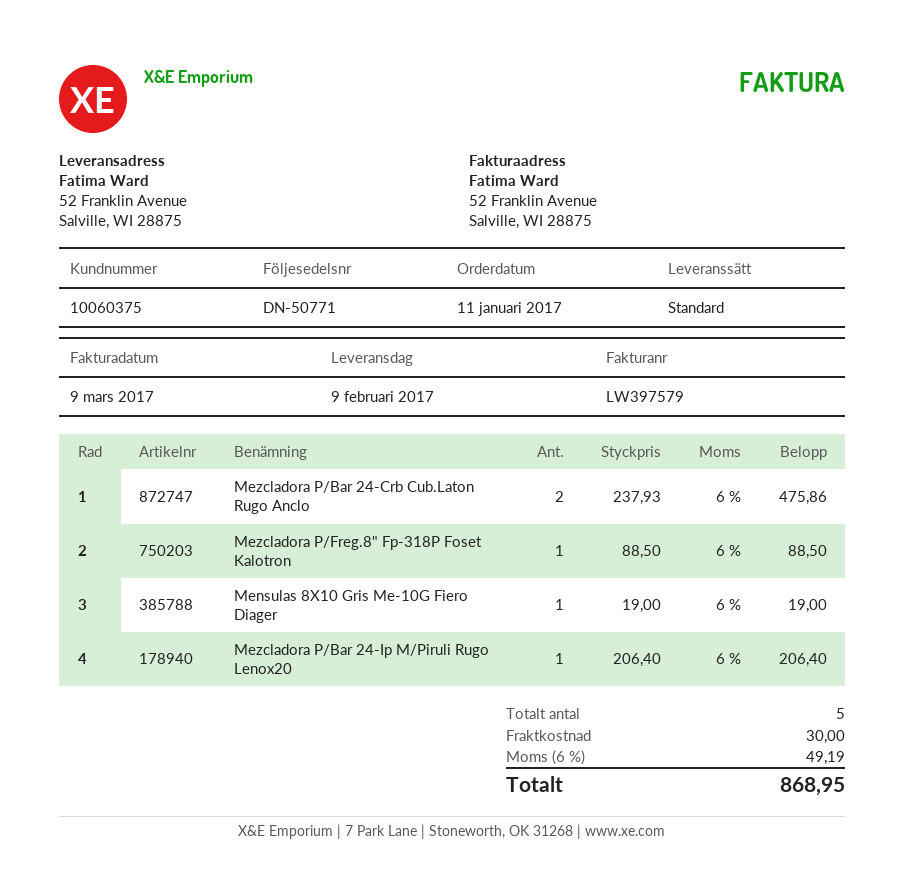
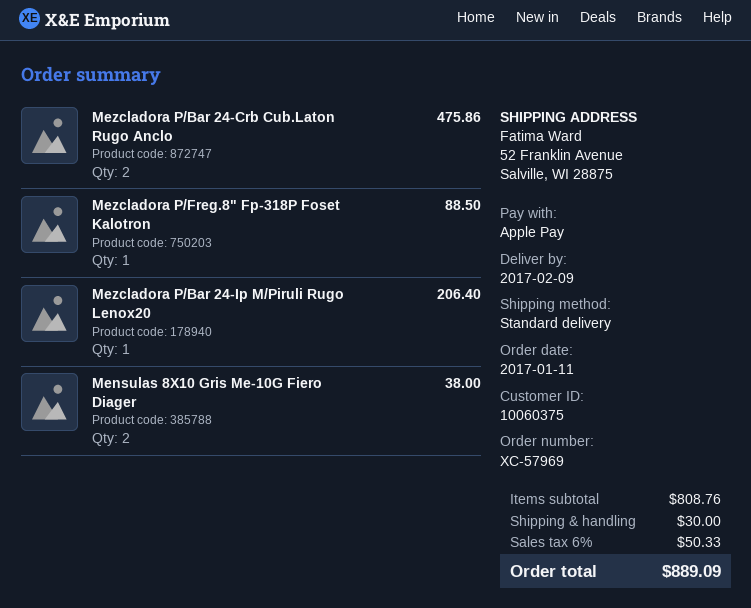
Mensulas 8X10 Gris Me-10G Fiero Diager: 1 for 19.00 -> 2 for 38.00
tax: 6% = 49.19 -> 6% = 50.33
total: 868.95 -> 889.09

